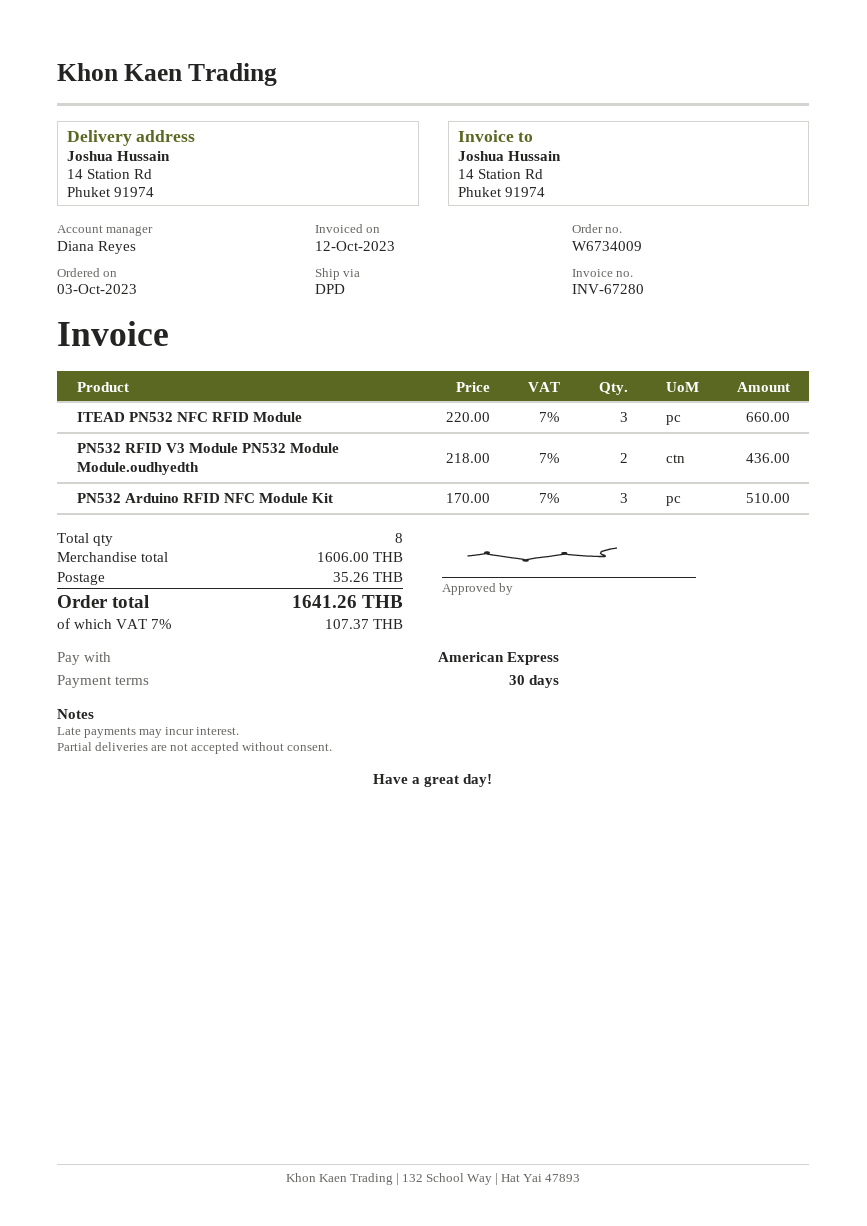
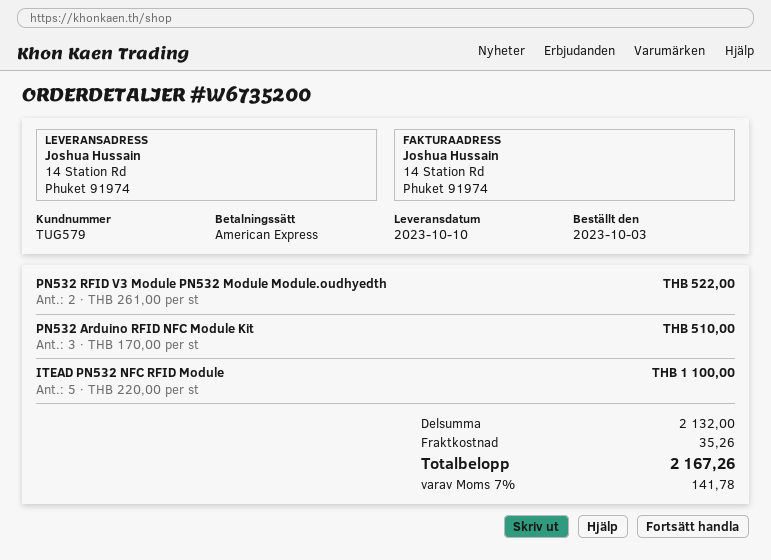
order number: W6734009 -> W6735200
ITEAD PN532 NFC RFID Module: 3 x 220.00 = 660.00 -> 5 x 220.00 = 1100.00
PN532 RFID V3 Module PN532 Module Module.oudhyedth: 2 x 218.00 = 436.00 -> 2 x 261.00 = 522.00
subtotal: 1606.00 -> 2132.00
tax: 7% = 107.37 -> 7% = 141.78
total: 1641.26 -> 2167.26

